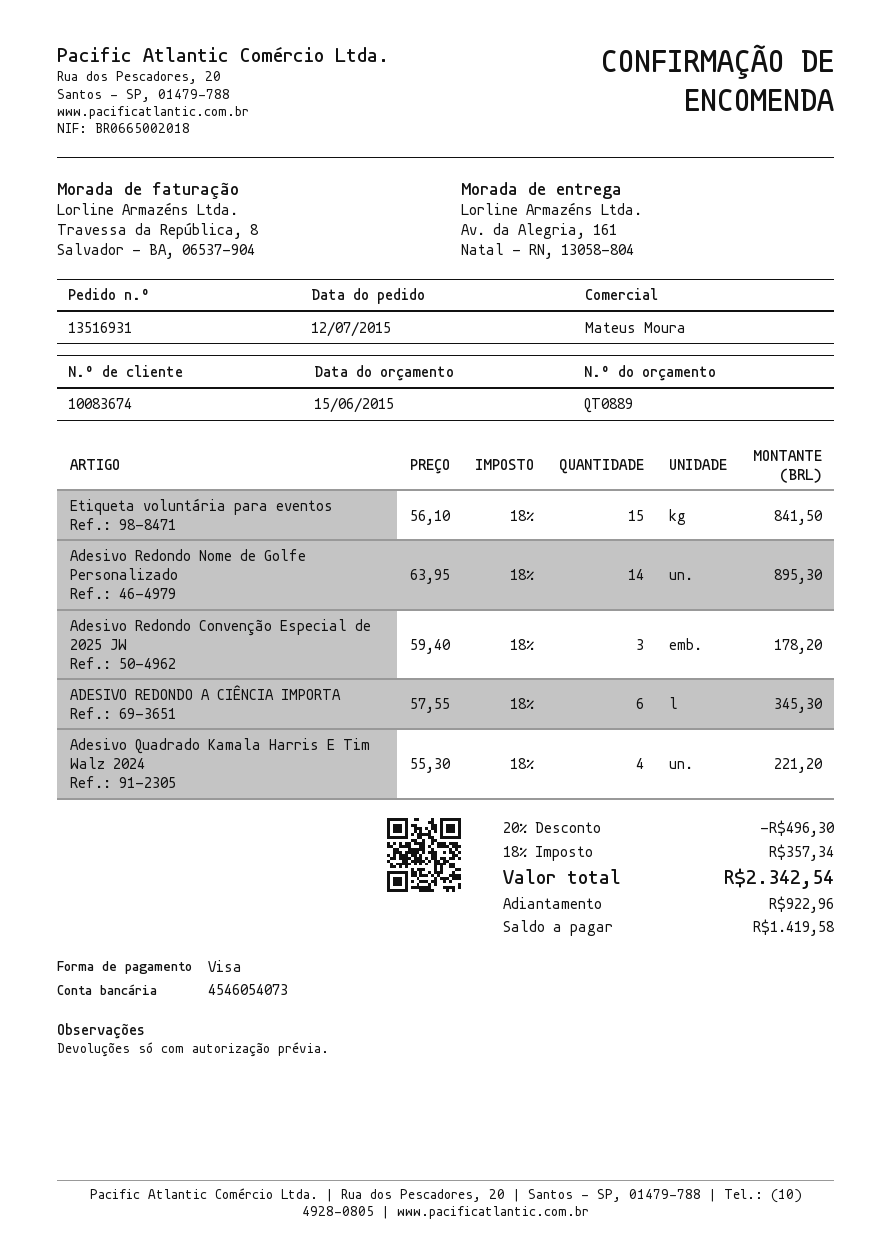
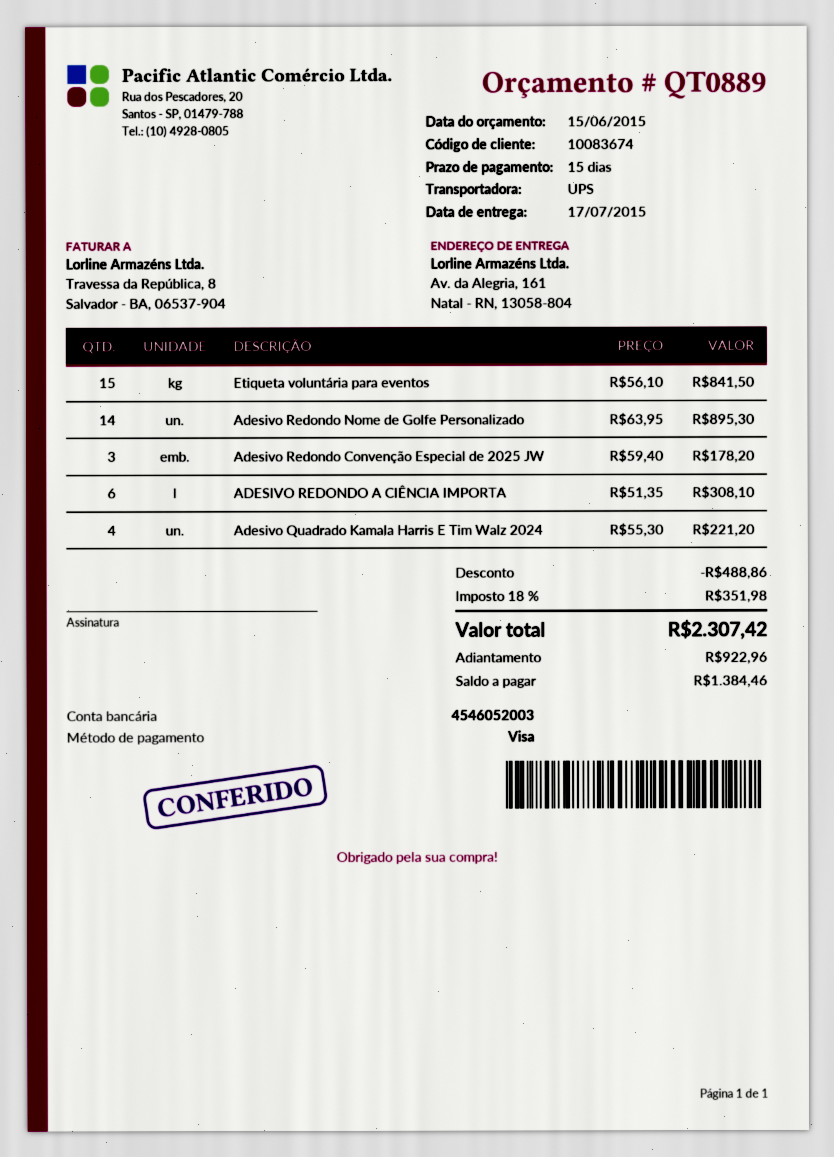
bank account: 4546054073 -> 4546052003
ADESIVO REDONDO A CIÊNCIA IMPORTA: 6 x 57.55 = 345.30 -> 6 x 51.35 = 308.10
discount: 496.30 -> 488.86
tax: 18% = 357.34 -> 18% = 351.98
total: 2342.54 -> 2307.42
balance: 1419.58 -> 1384.46

